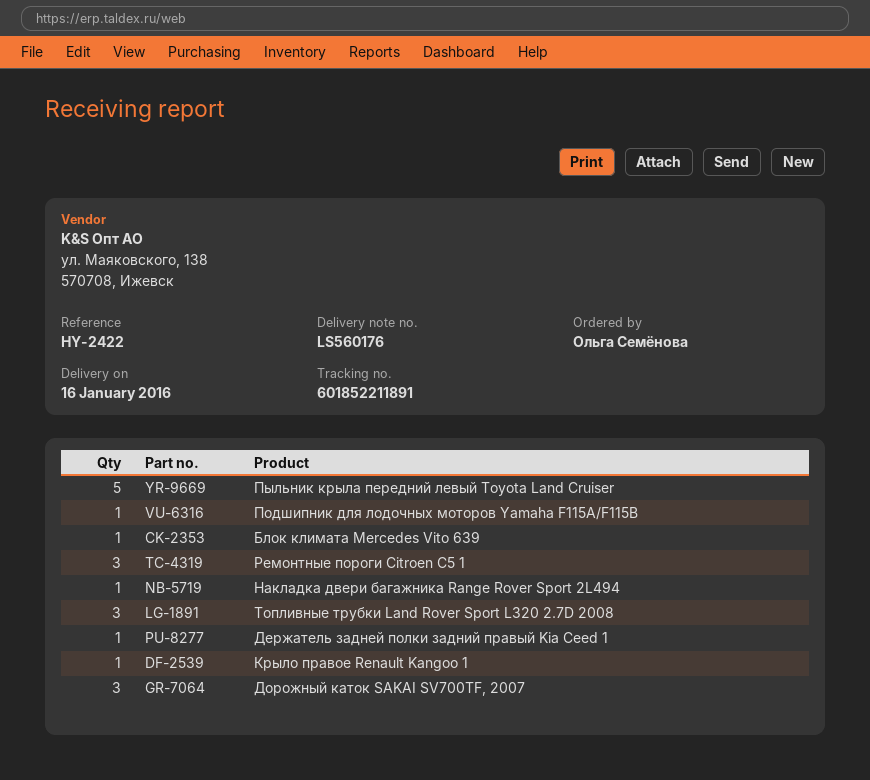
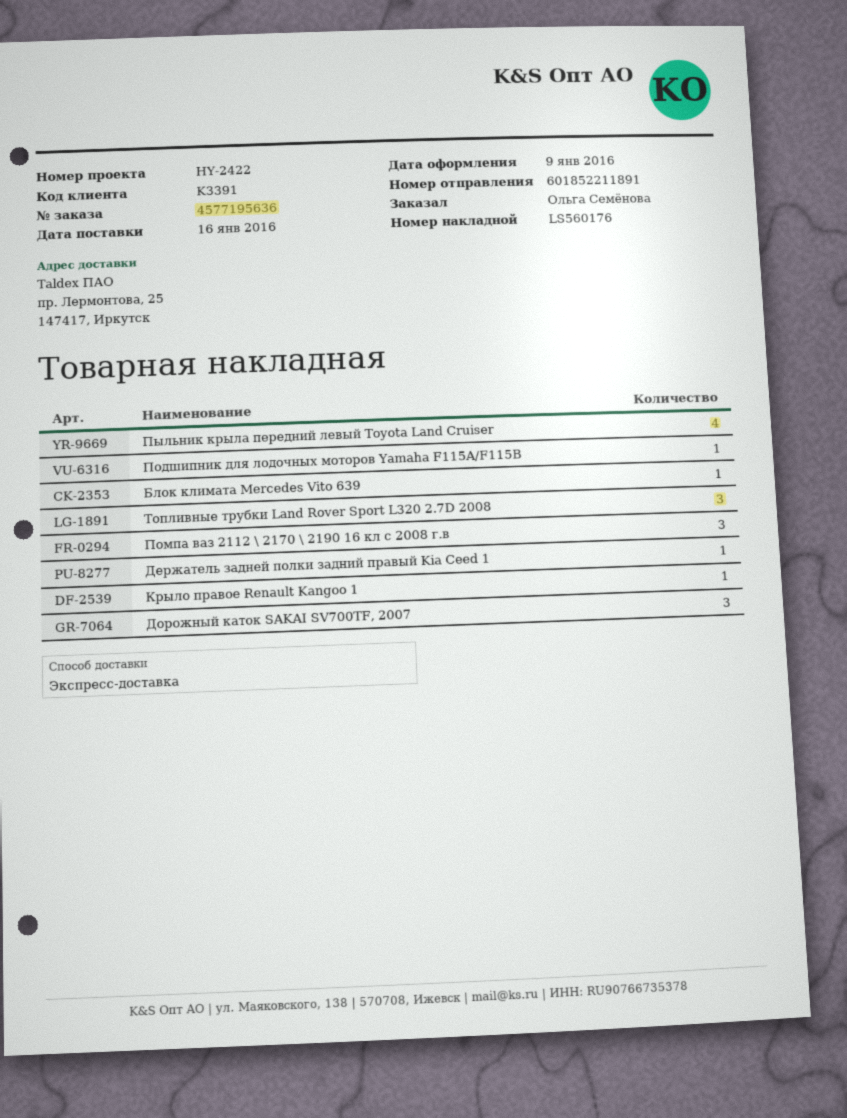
Пыльник крыла передний левый Toyota Land Cruiser: 5 -> 4
Ремонтные пороги Citroen C5 1: 3 -> none
Накладка двери багажника Range Rover Sport 2L494: 1 -> none
Помпа ваз 2112 \ 2170 \ 2190 16 кл с 2008 г.в: none -> 3

